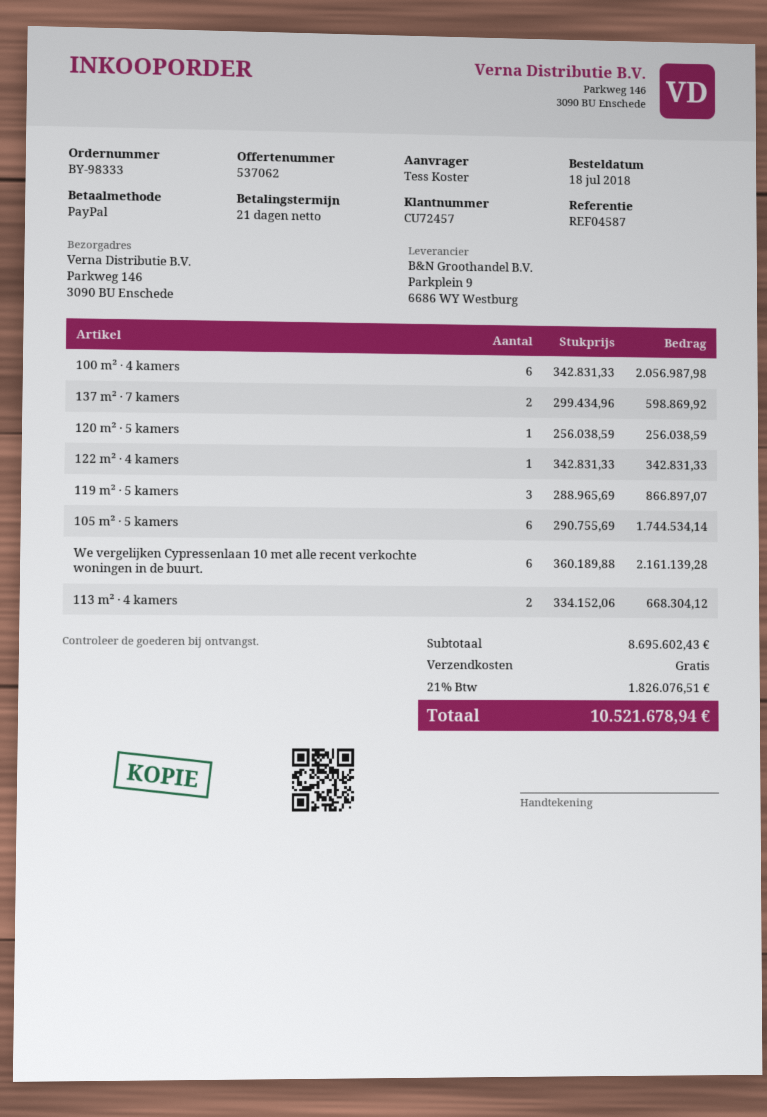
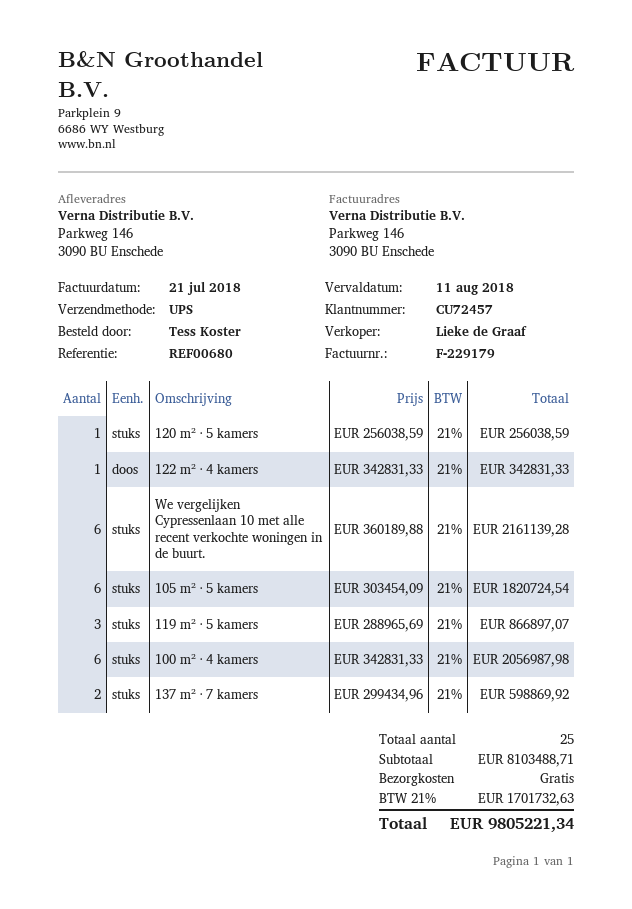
reference: REF04587 -> REF00680
105 m² · 5 kamers: 6 x 290755.69 = 1744534.14 -> 6 x 303454.09 = 1820724.54
113 m² · 4 kamers: 2 x 334152.06 = 668304.12 -> none
subtotal: 8695602.43 -> 8103488.71
tax: 21% = 1826076.51 -> 21% = 1701732.63
total: 10521678.94 -> 9805221.34

